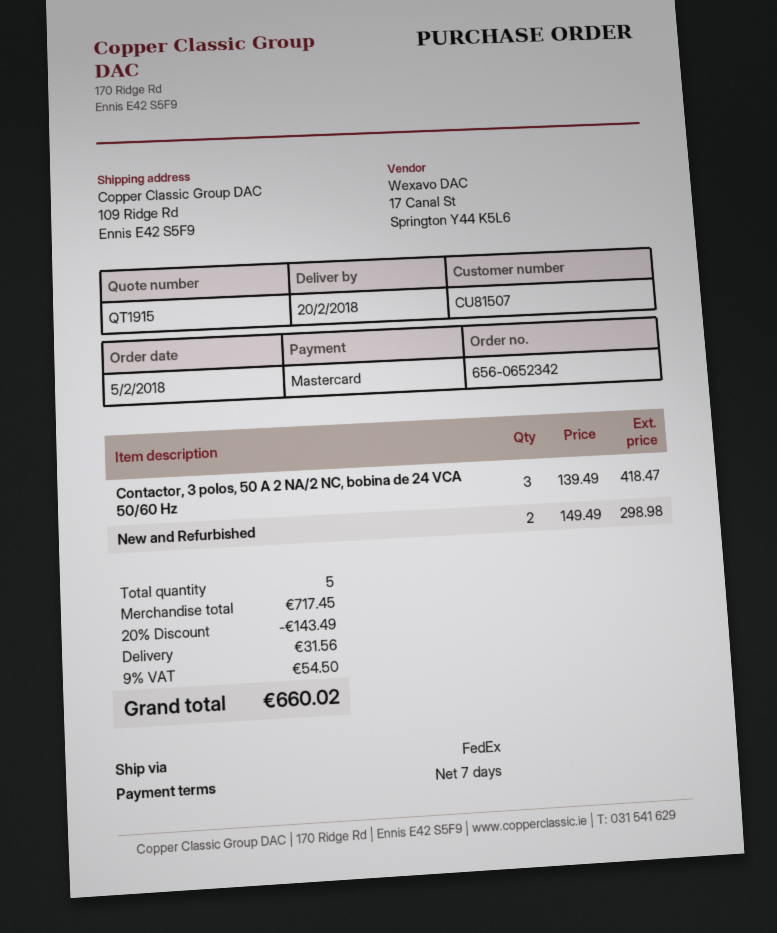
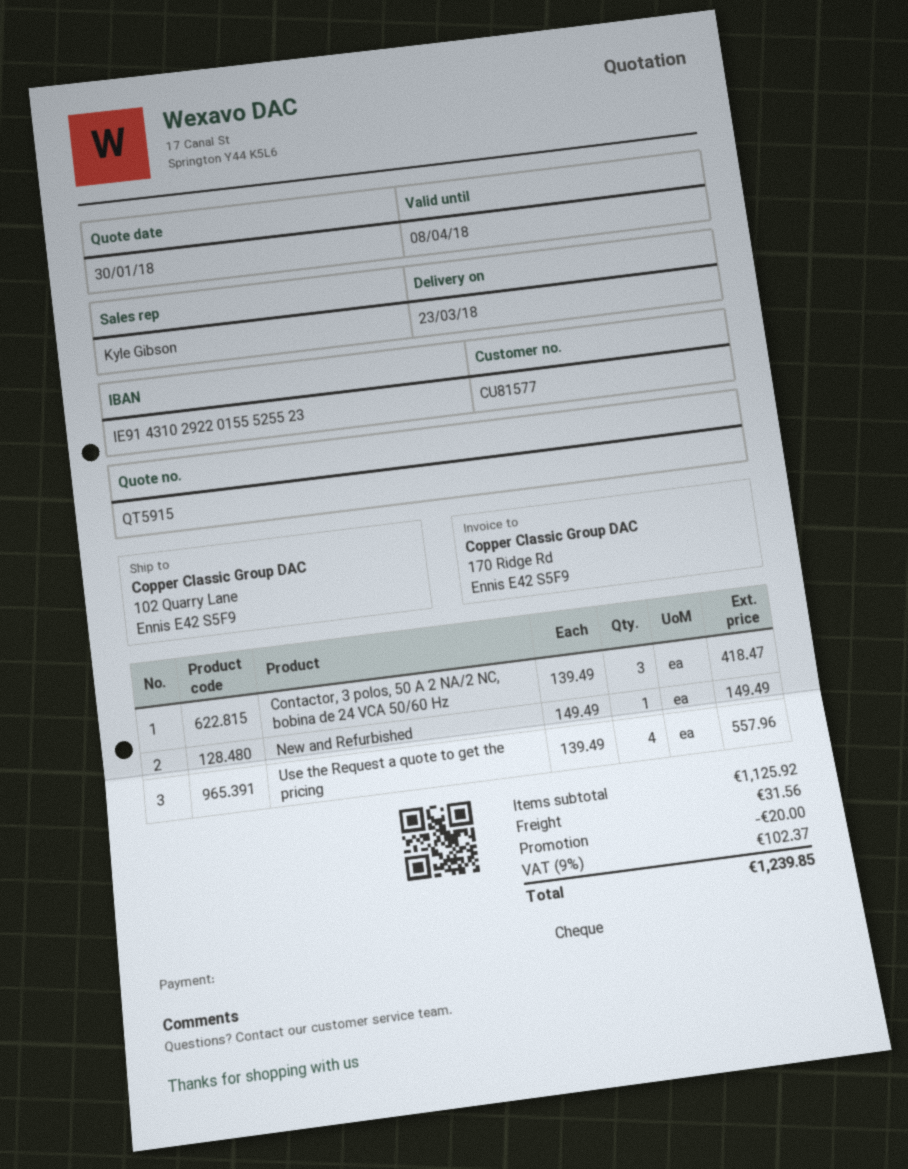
quote number: QT1915 -> QT5915
delivery date: 2018-02-20 -> 2018-03-23
customer number: CU81507 -> CU81577
payment method: Mastercard -> cheque
ship to: 109 Ridge Rd, Ennis E42 S5F9 -> 102 Quarry Lane, Ennis E42 S5F9
New and Refurbished: 2 x 149.49 = 298.98 -> 1 x 149.49 = 149.49
Use the Request a quote to get the pricing: none -> 4 x 139.49 = 557.96
subtotal: 717.45 -> 1125.92
discount: 143.49 -> 20.00
tax: 9% = 54.50 -> 9% = 102.37
total: 660.02 -> 1239.85

